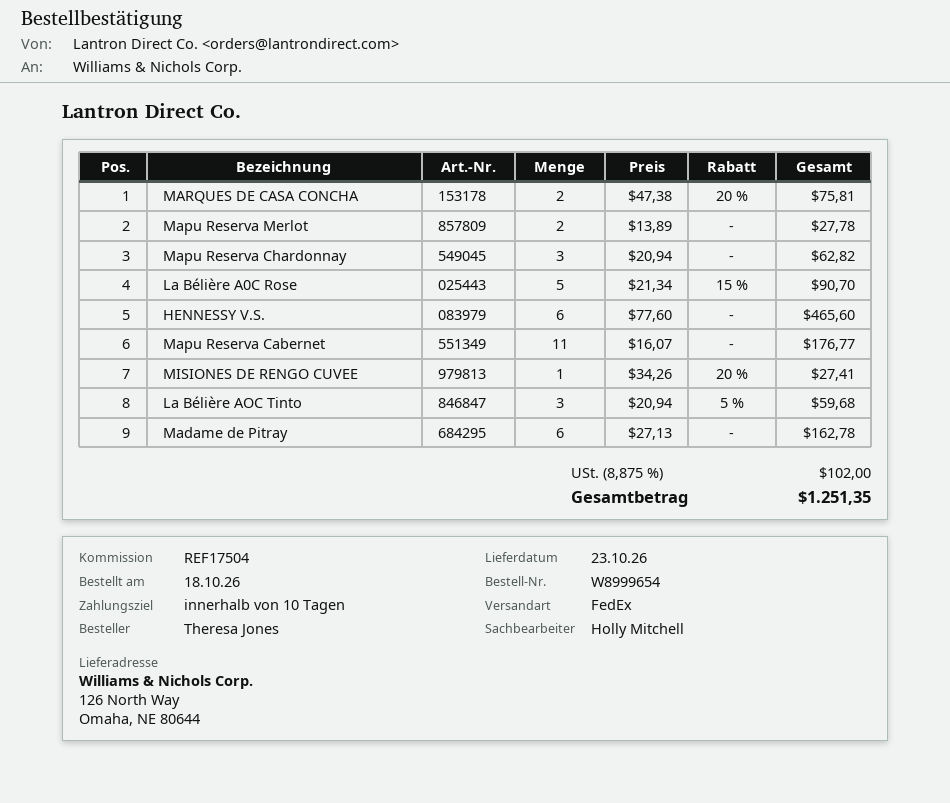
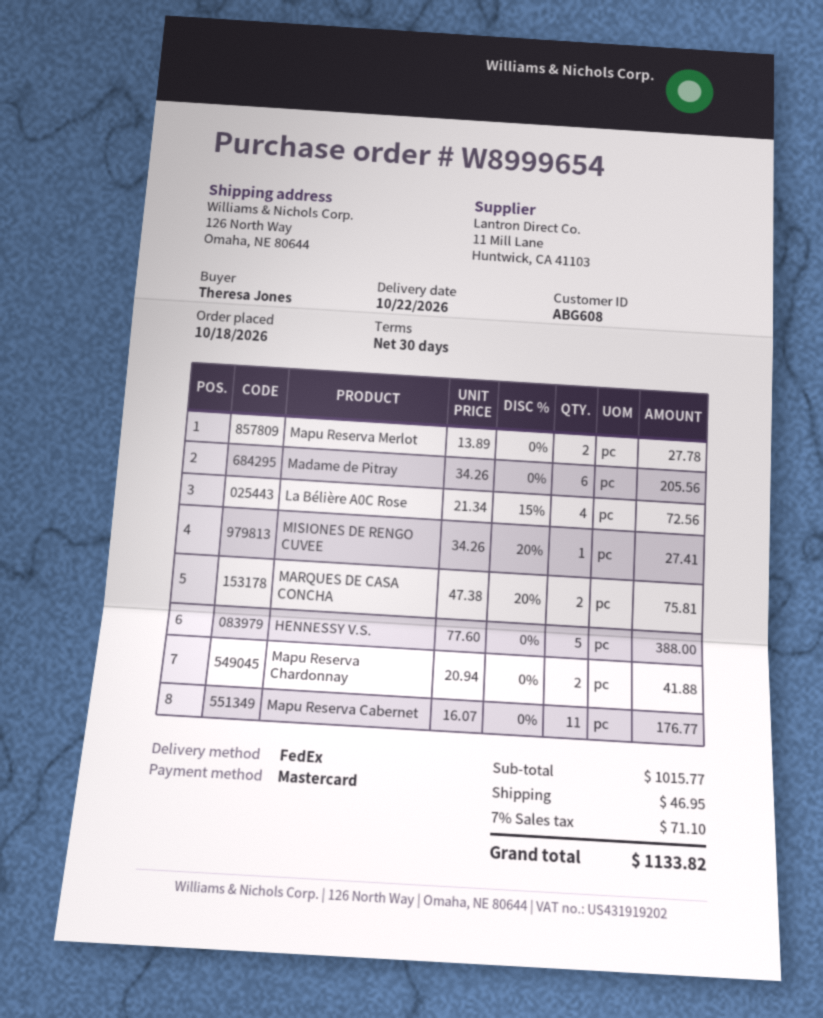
delivery date: 2026-10-23 -> 2026-10-22
payment terms: 10 days -> 30 days
Mapu Reserva Chardonnay: 3 x 20.94 = 62.82 -> 2 x 20.94 = 41.88
La Bélière A0C Rose: 5 x 21.34 - 15% = 90.70 -> 4 x 21.34 - 15% = 72.56
HENNESSY V.S.: 6 x 77.60 = 465.60 -> 5 x 77.60 = 388.00
La Bélière AOC Tinto: 3 x 20.94 - 5% = 59.68 -> none
Madame de Pitray: 6 x 27.13 = 162.78 -> 6 x 34.26 = 205.56
shipping: none -> 46.95
tax: 8.875% = 102.00 -> 7% = 71.10
total: 1251.35 -> 1133.82

